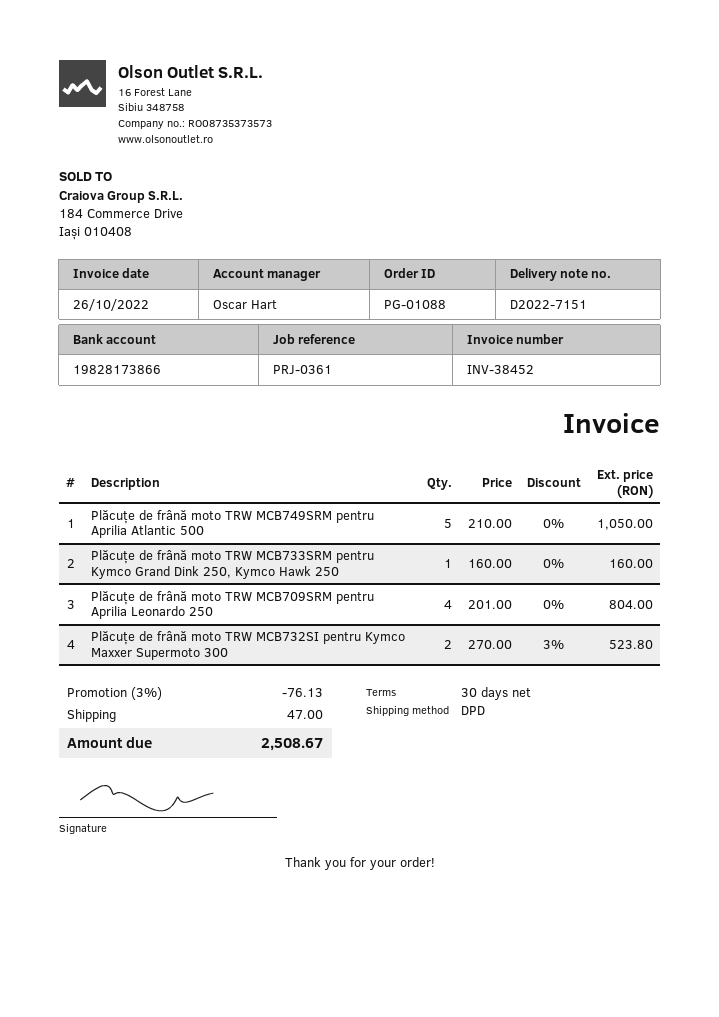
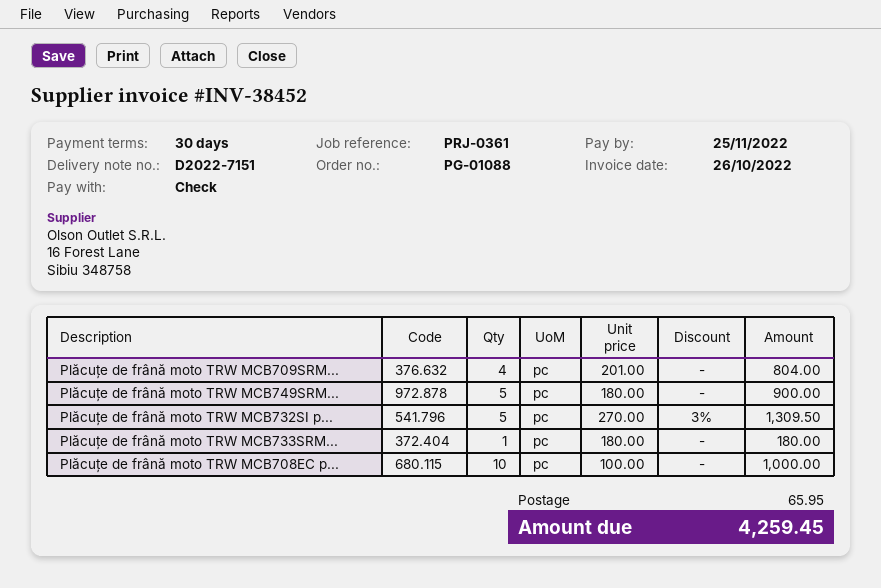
Plăcuțe de frână moto TRW MCB749SRM pentru Aprilia Atlantic 500: 5 x 210.00 = 1050.00 -> 5 x 180.00 = 900.00
Plăcuțe de frână moto TRW MCB733SRM pentru Kymco Grand Dink 250, Kymco Hawk 250: 1 x 160.00 = 160.00 -> 1 x 180.00 = 180.00
Plăcuțe de frână moto TRW MCB732SI pentru Kymco Maxxer Supermoto 300: 2 x 270.00 - 3% = 523.80 -> 5 x 270.00 - 3% = 1309.50
Plăcuțe de frână moto TRW MCB708EC p...: none -> 10 x 100.00 = 1000.00
discount: 3% = 76.13 -> none
shipping: 47.00 -> 65.95
total: 2508.67 -> 4259.45

